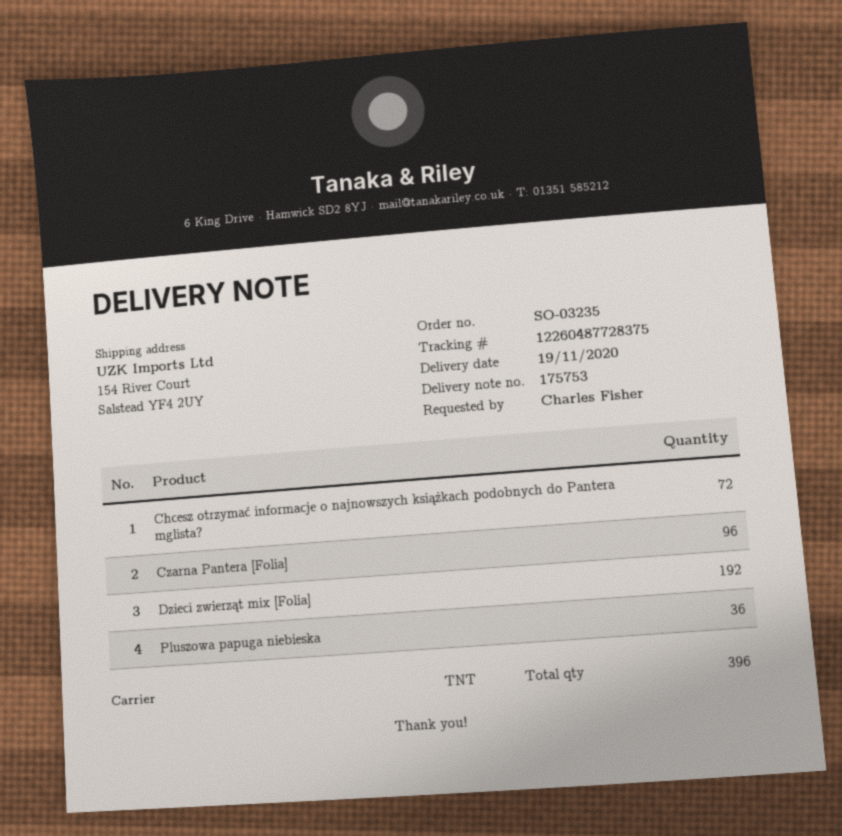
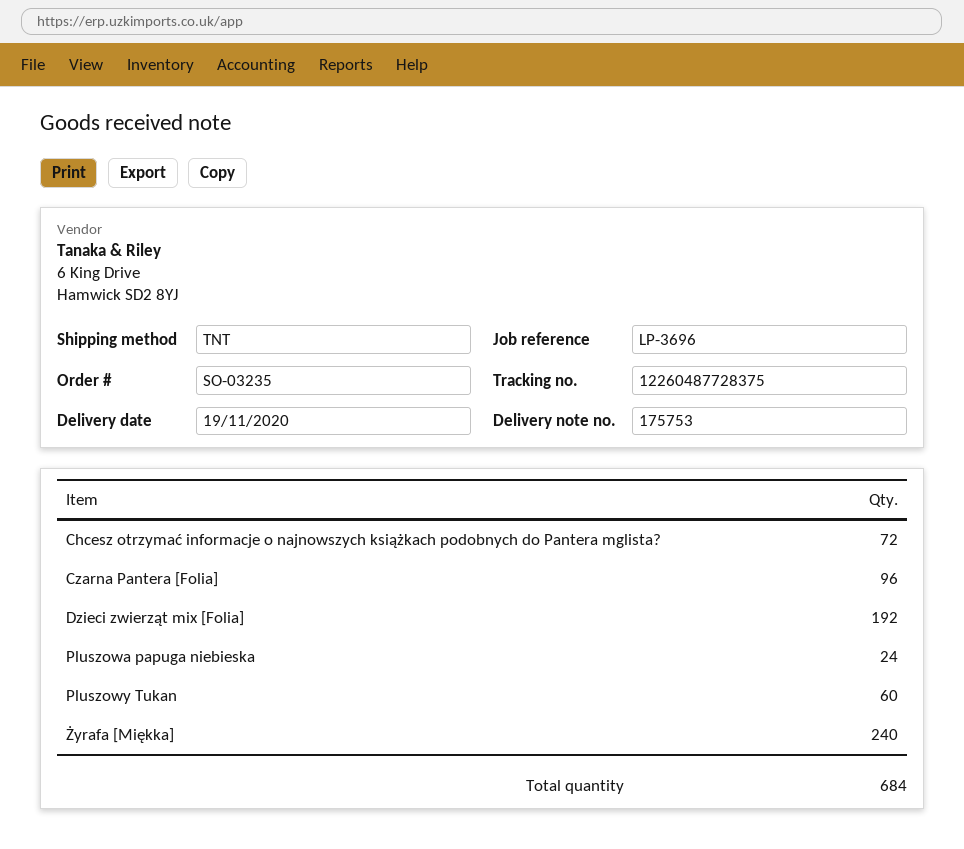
Pluszowa papuga niebieska: 36 -> 24
Pluszowy Tukan: none -> 60
Żyrafa [Miękka]: none -> 240
total quantity: 396 -> 684

